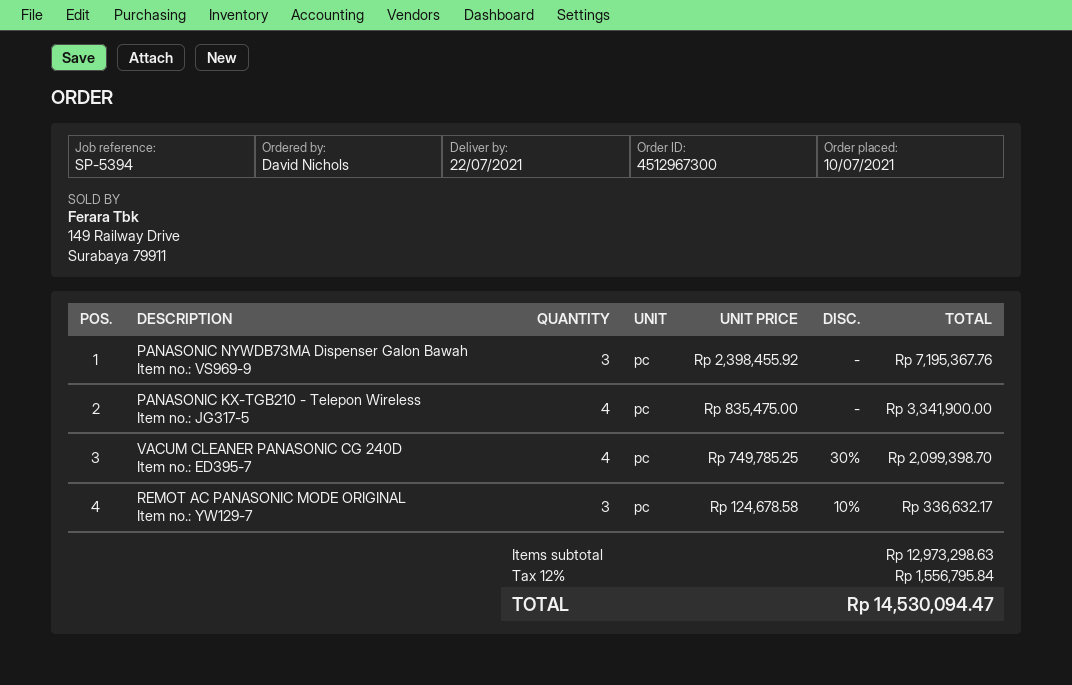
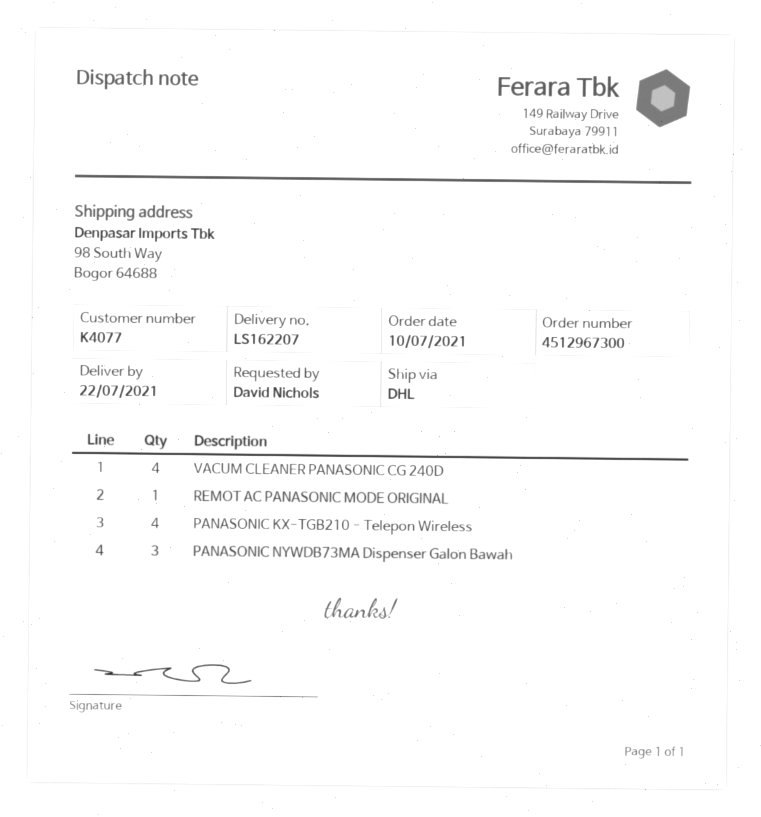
REMOT AC PANASONIC MODE ORIGINAL: 3 -> 1

